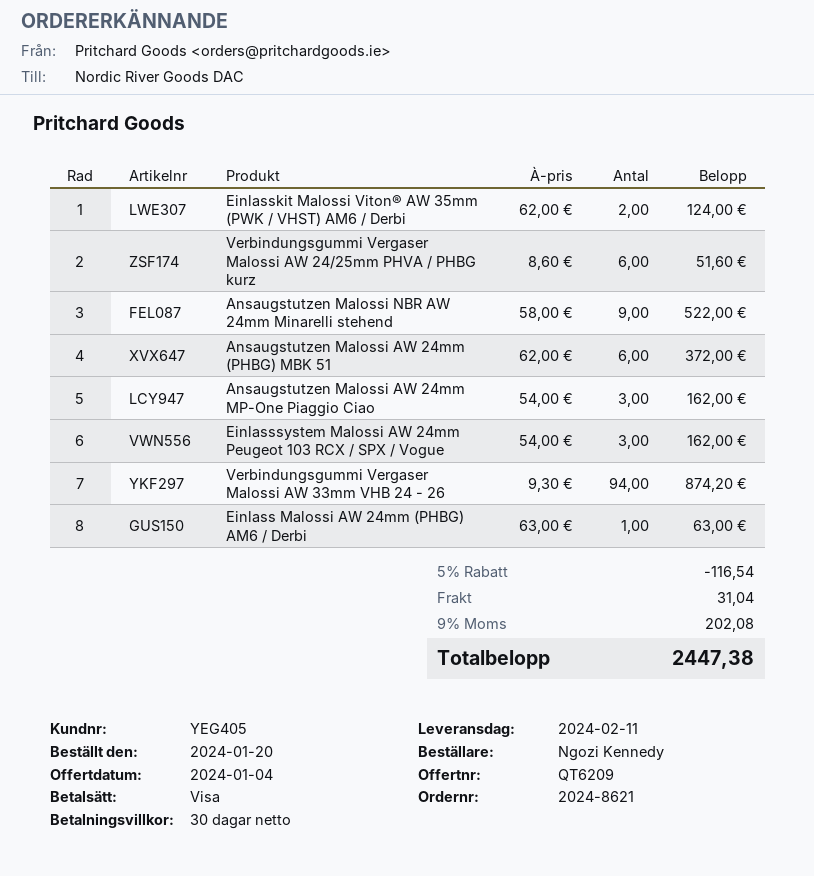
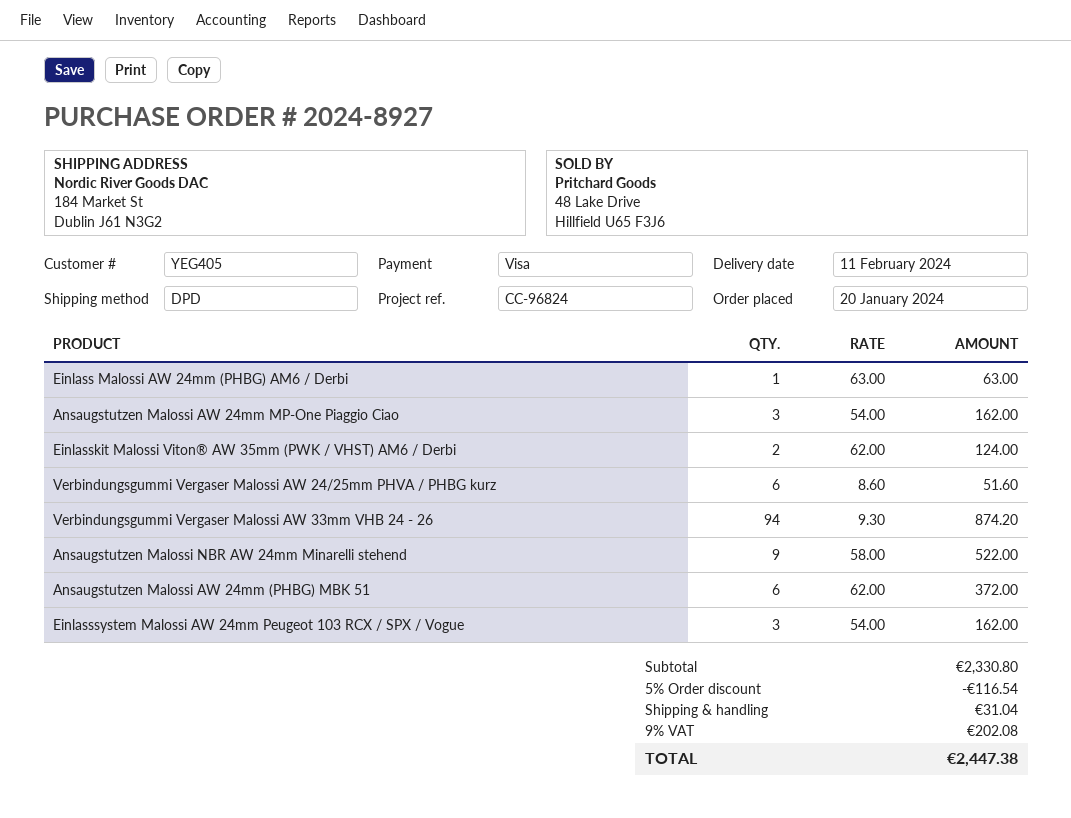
order number: 2024-8621 -> 2024-8927

